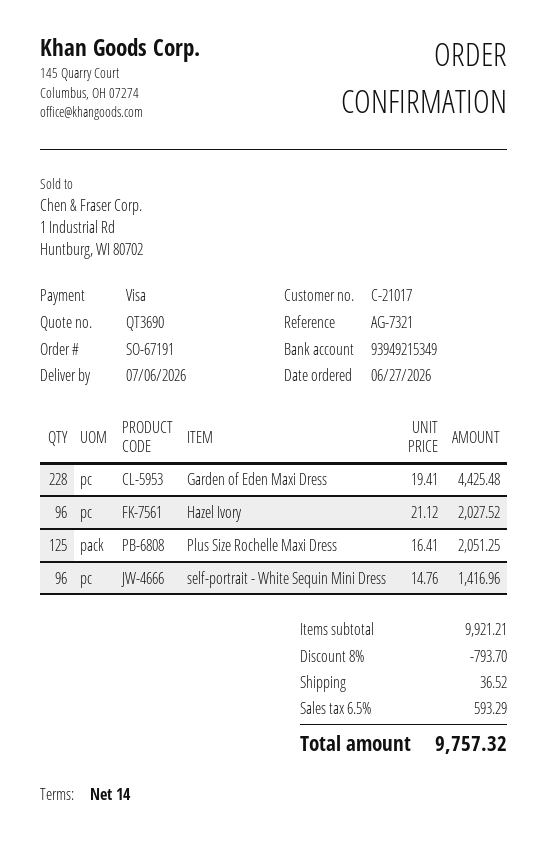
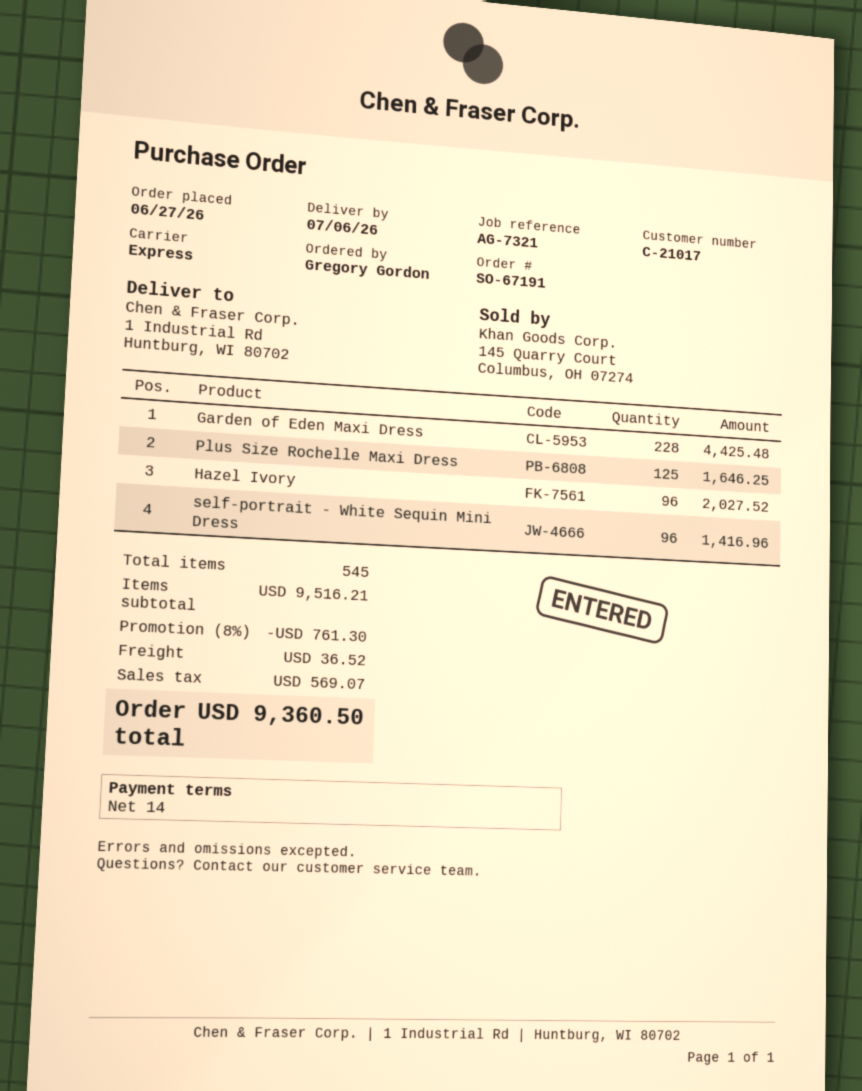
Plus Size Rochelle Maxi Dress: 125 for 2051.25 -> 125 for 1646.25
subtotal: 9921.21 -> 9516.21
discount: 8% = 793.70 -> 8% = 761.30
tax: 593.29 -> 569.07
total: 9757.32 -> 9360.50

